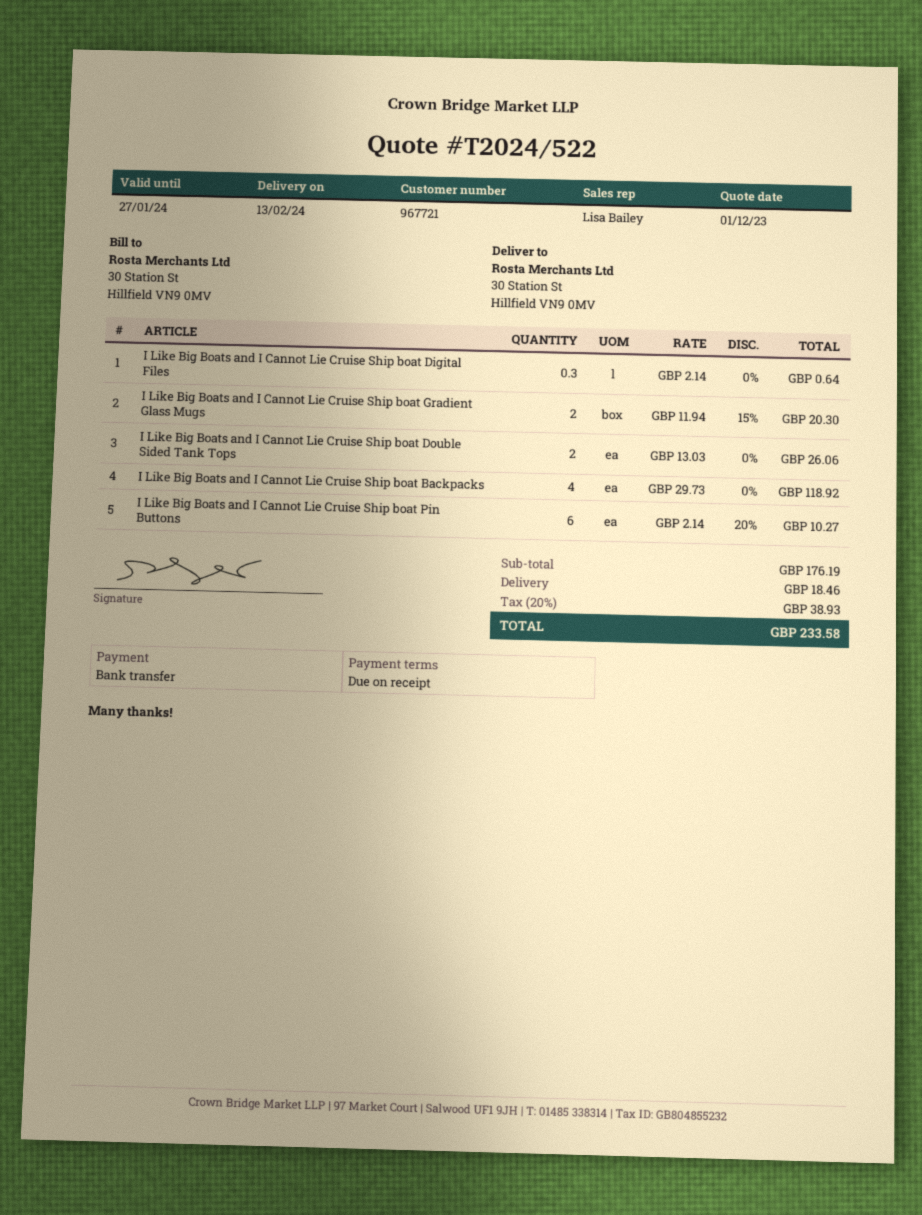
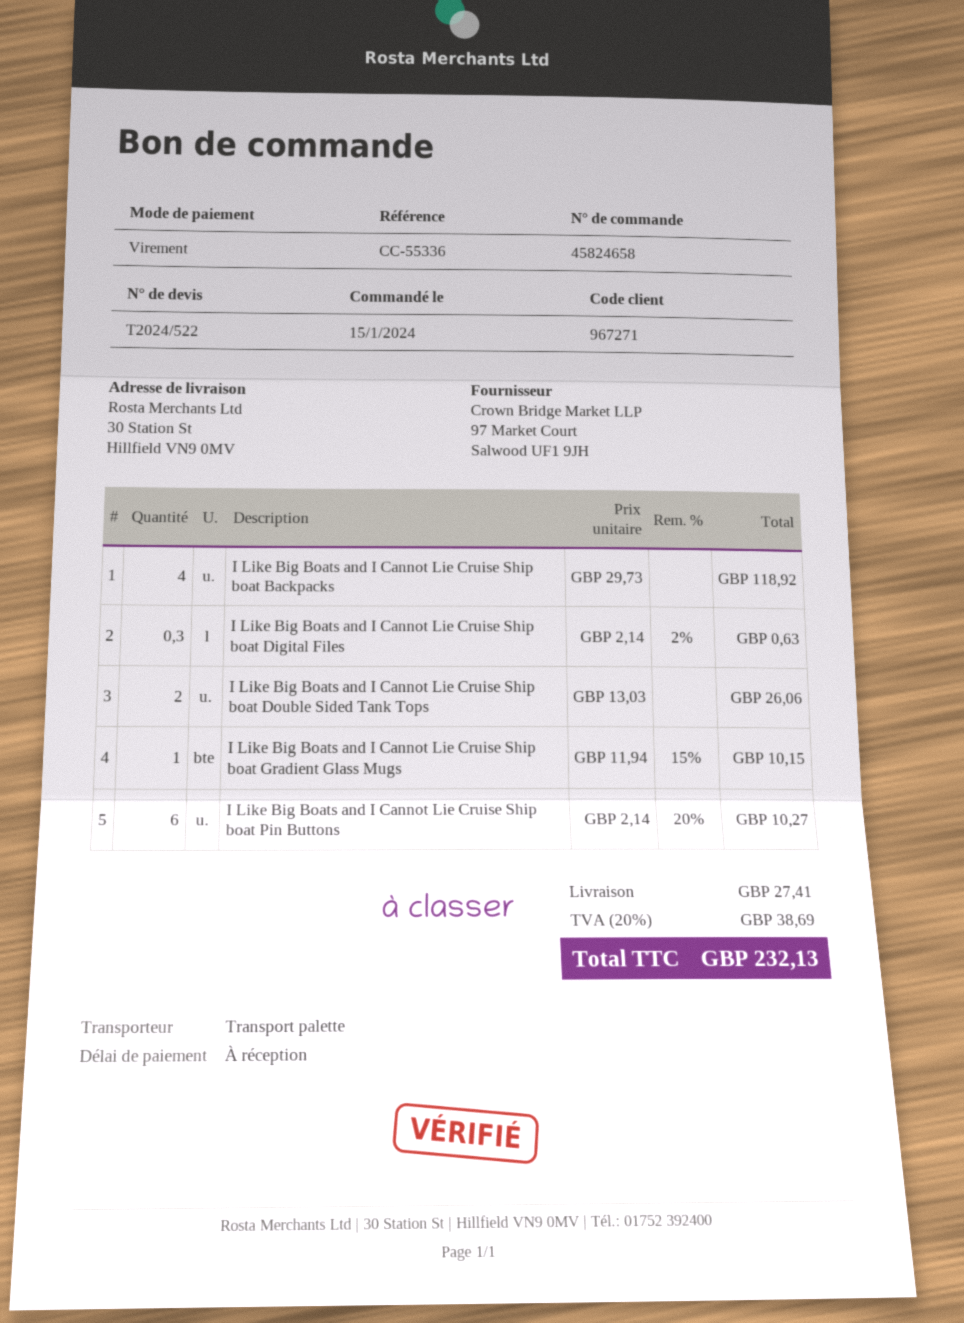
customer number: 967721 -> 967271
I Like Big Boats and I Cannot Lie Cruise Ship boat Digital Files: 0.3 x 2.14 = 0.64 -> 0.3 x 2.14 - 2% = 0.63
I Like Big Boats and I Cannot Lie Cruise Ship boat Gradient Glass Mugs: 2 x 11.94 - 15% = 20.30 -> 1 x 11.94 - 15% = 10.15
shipping: 18.46 -> 27.41
tax: 20% = 38.93 -> 20% = 38.69
total: 233.58 -> 232.13

